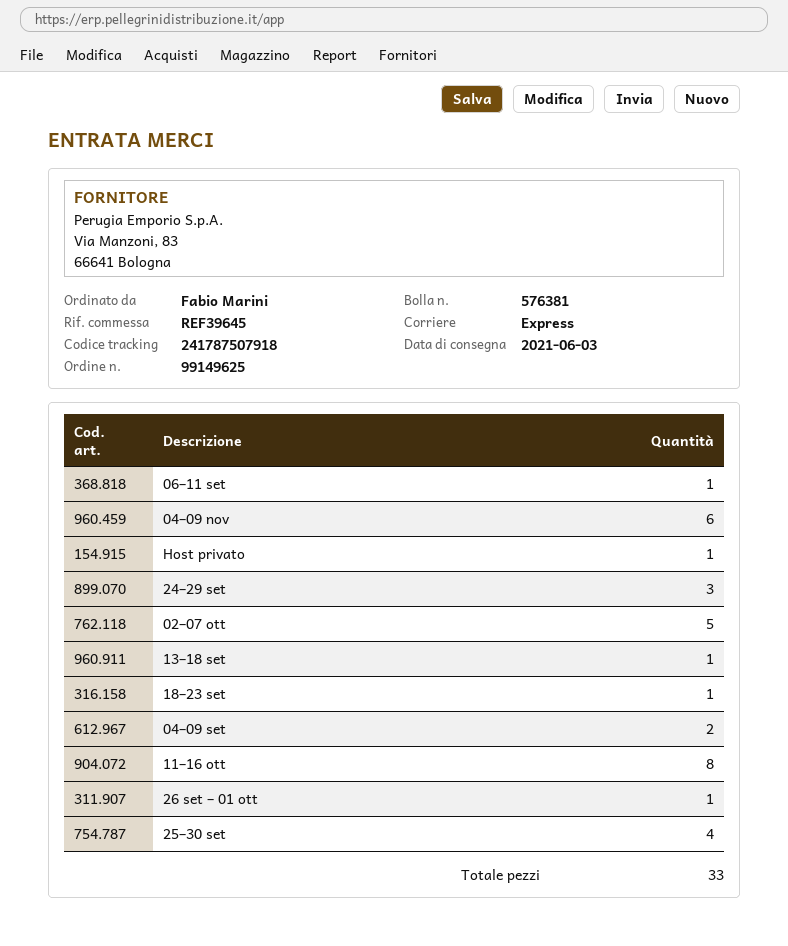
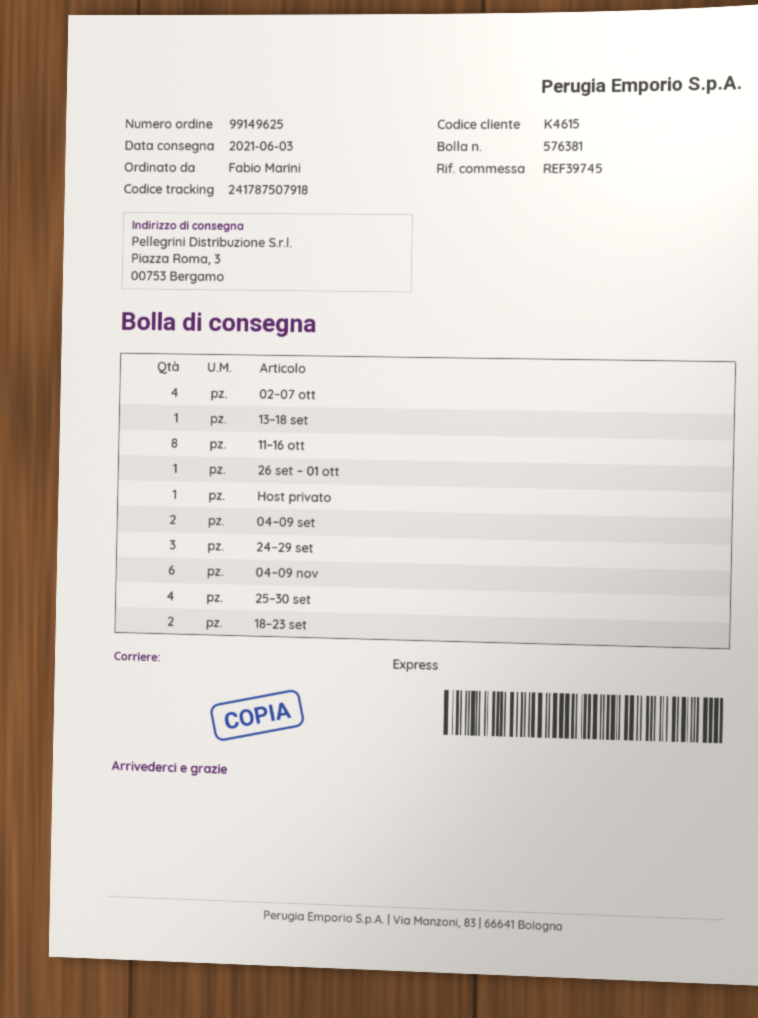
reference: REF39645 -> REF39745
06–11 set: 1 -> none
02–07 ott: 5 -> 4
18–23 set: 1 -> 2

